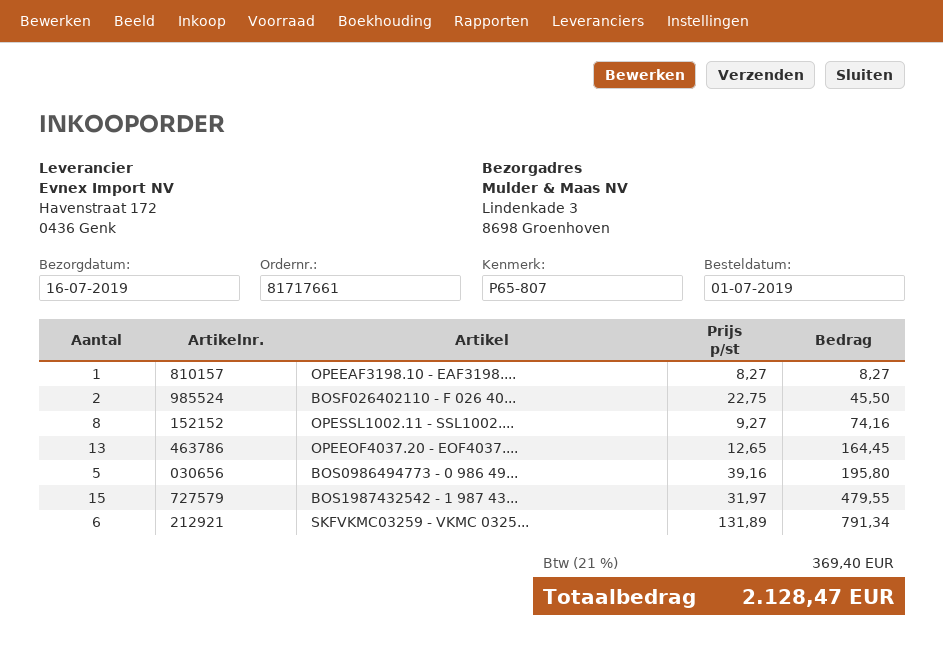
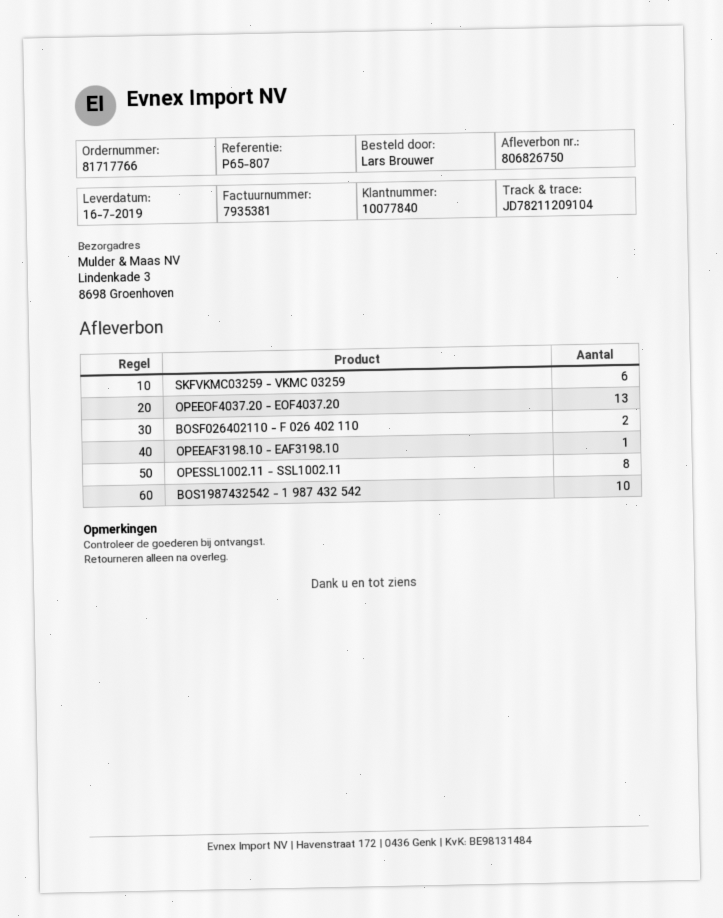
order number: 81717661 -> 81717766
BOS0986494773 - 0 986 49...: 5 -> none
BOS1987432542 - 1 987 43...: 15 -> 10

